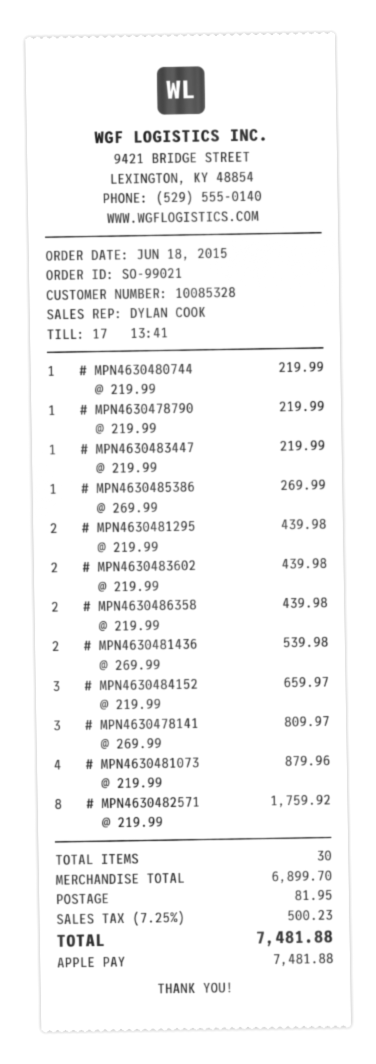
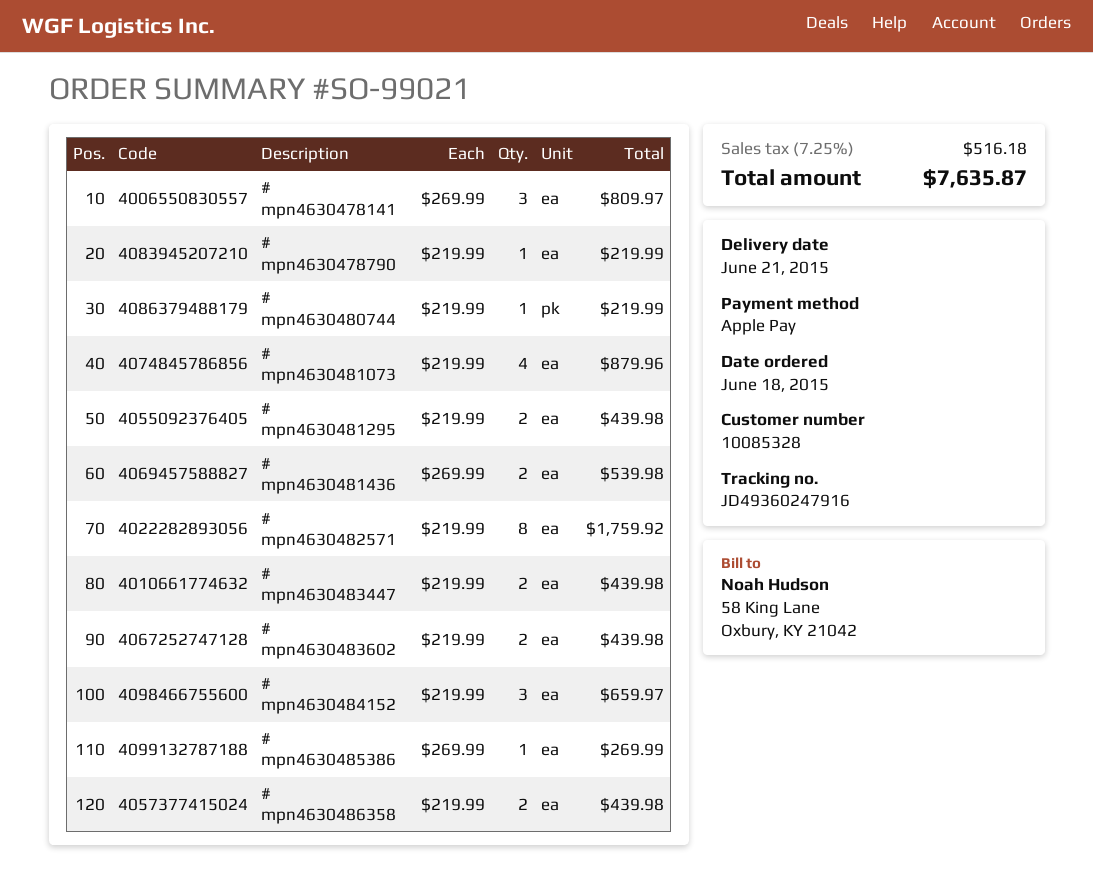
# MPN4630483447: 1 x 219.99 = 219.99 -> 2 x 219.99 = 439.98
shipping: 81.95 -> none
tax: 7.25% = 500.23 -> 7.25% = 516.18
total: 7481.88 -> 7635.87

